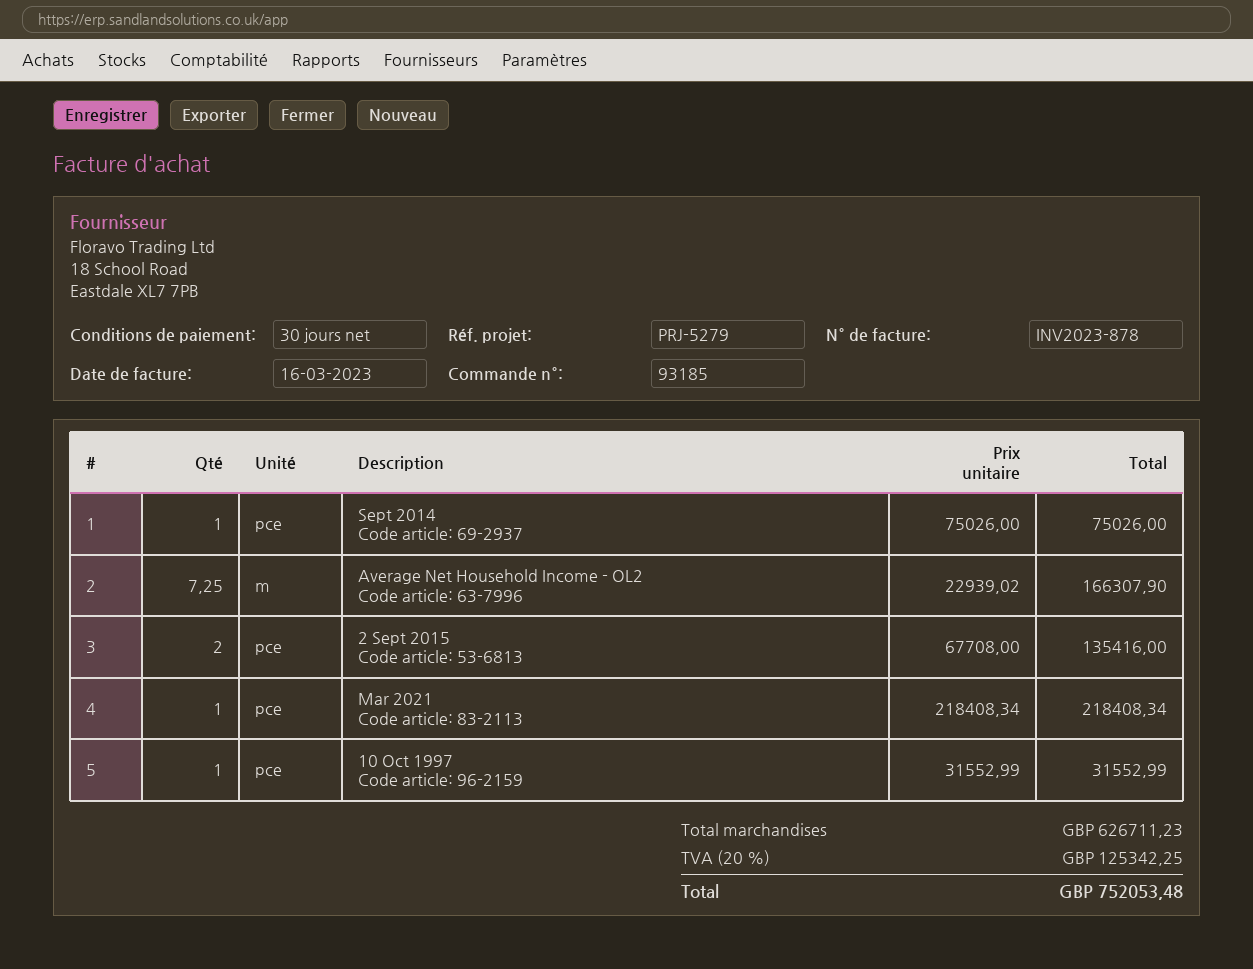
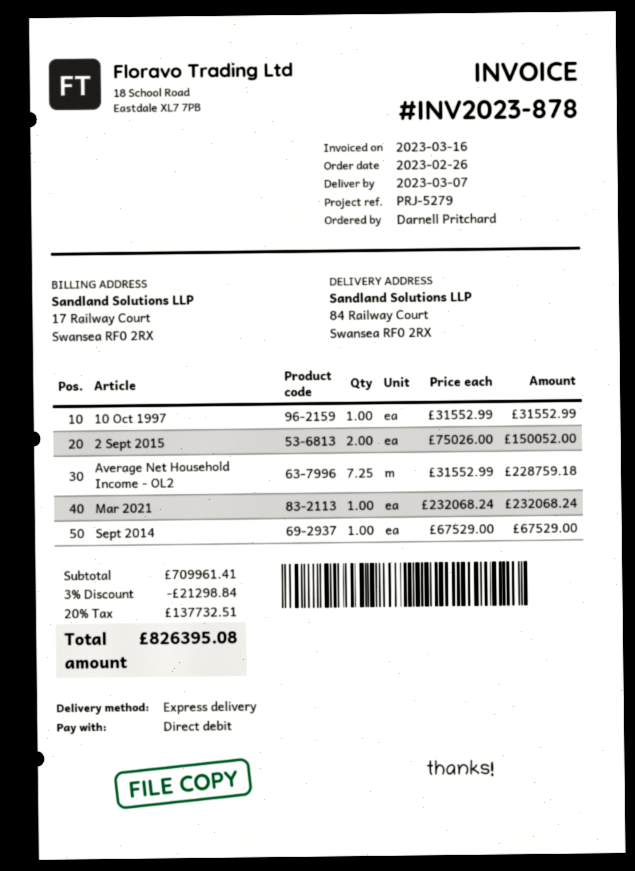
Sept 2014: 1 x 75026.00 = 75026.00 -> 1 x 67529.00 = 67529.00
Average Net Household Income - OL2: 7.25 x 22939.02 = 166307.90 -> 7.25 x 31552.99 = 228759.18
2 Sept 2015: 2 x 67708.00 = 135416.00 -> 2 x 75026.00 = 150052.00
Mar 2021: 1 x 218408.34 = 218408.34 -> 1 x 232068.24 = 232068.24
subtotal: 626711.23 -> 709961.41
discount: none -> 3% = 21298.84
tax: 20% = 125342.25 -> 20% = 137732.51
total: 752053.48 -> 826395.08

